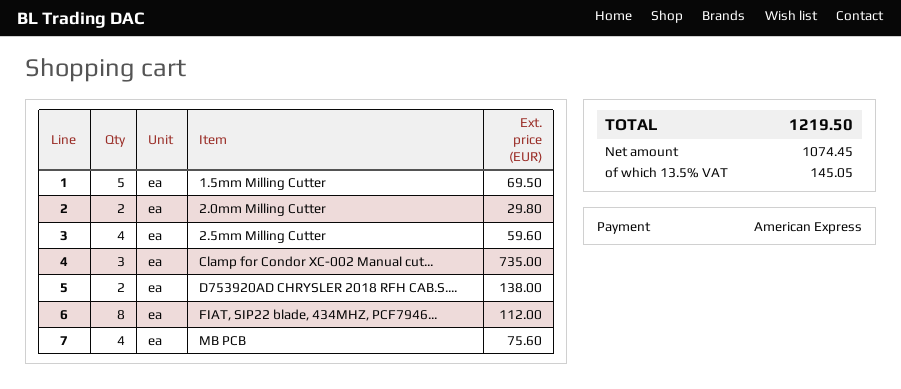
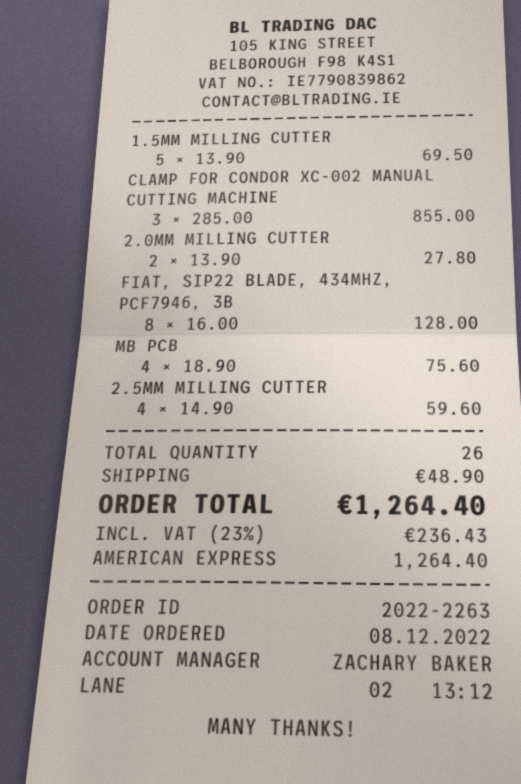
2.0mm Milling Cutter: 2 for 29.80 -> 2 for 27.80
Clamp for Condor XC-002 Manual cut...: 3 for 735.00 -> 3 for 855.00
D753920AD CHRYSLER 2018 RFH CAB.S....: 2 for 138.00 -> none
FIAT, SIP22 blade, 434MHZ, PCF7946...: 8 for 112.00 -> 8 for 128.00
shipping: none -> 48.90
tax: 13.5% = 145.05 -> 23% = 236.43
total: 1219.50 -> 1264.40

